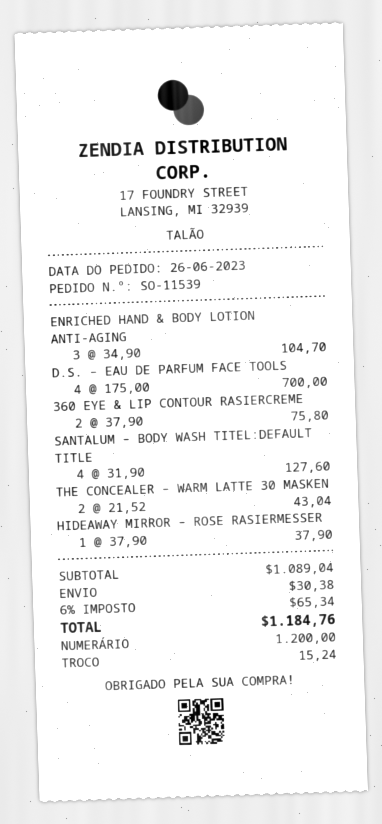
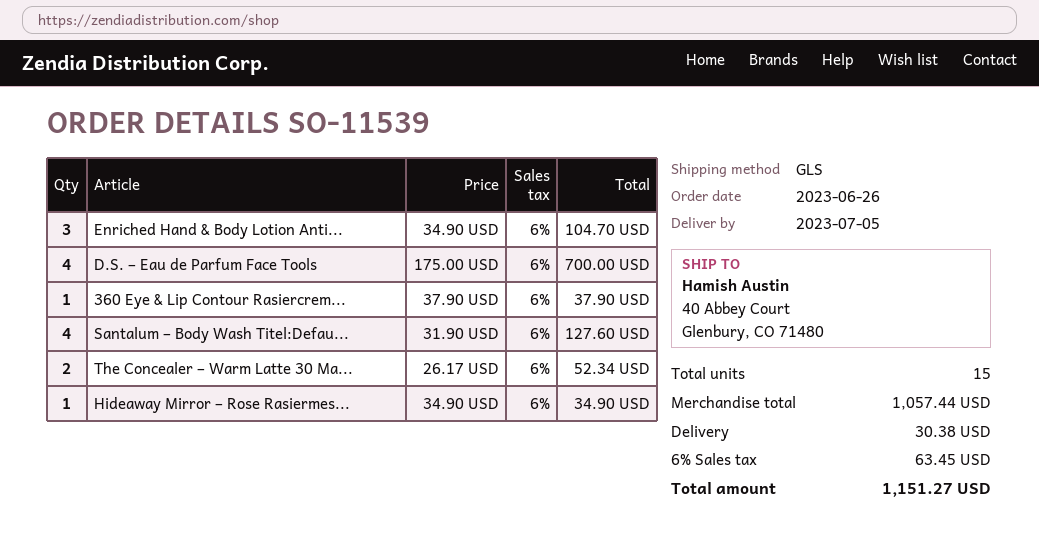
360 EYE & LIP CONTOUR RASIERCREME: 2 x 37.90 = 75.80 -> 1 x 37.90 = 37.90
THE CONCEALER – WARM LATTE 30 MASKEN: 2 x 21.52 = 43.04 -> 2 x 26.17 = 52.34
HIDEAWAY MIRROR – ROSE RASIERMESSER: 1 x 37.90 = 37.90 -> 1 x 34.90 = 34.90
subtotal: 1089.04 -> 1057.44
tax: 6% = 65.34 -> 6% = 63.45
total: 1184.76 -> 1151.27

